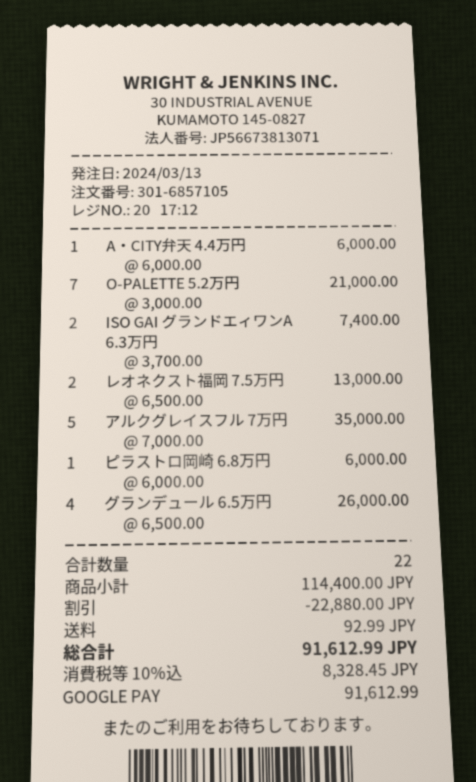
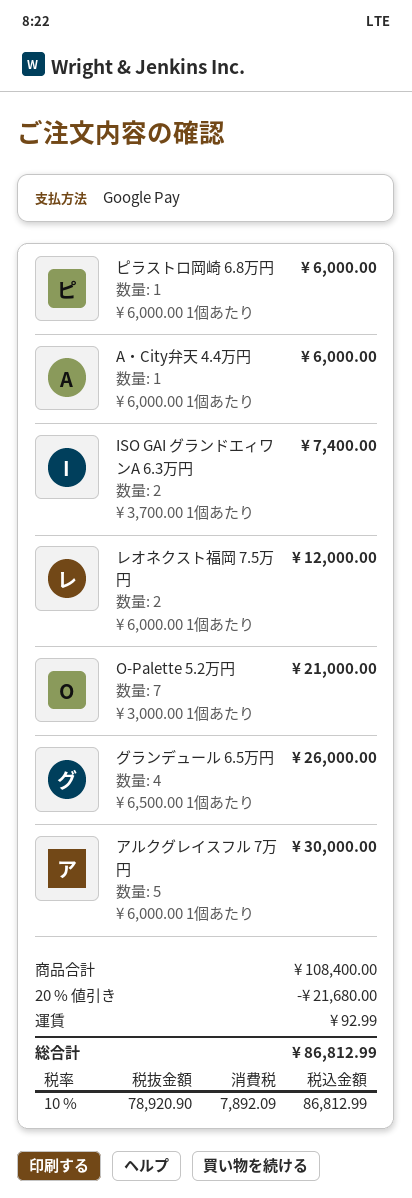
レオネクスト福岡 7.5万円: 2 x 6500.00 = 13000.00 -> 2 x 6000.00 = 12000.00
アルクグレイスフル 7万円: 5 x 7000.00 = 35000.00 -> 5 x 6000.00 = 30000.00
subtotal: 114400.00 -> 108400.00
discount: 22880.00 -> 21680.00
tax: 10% = 8328.45 -> 10% = 7892.09
total: 91612.99 -> 86812.99

